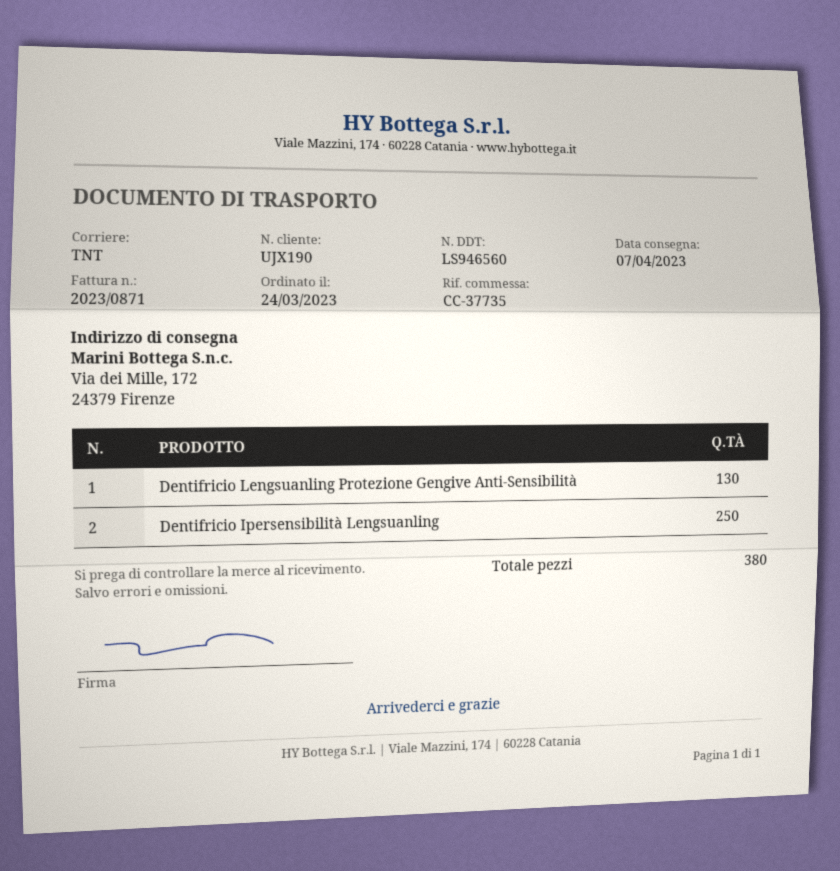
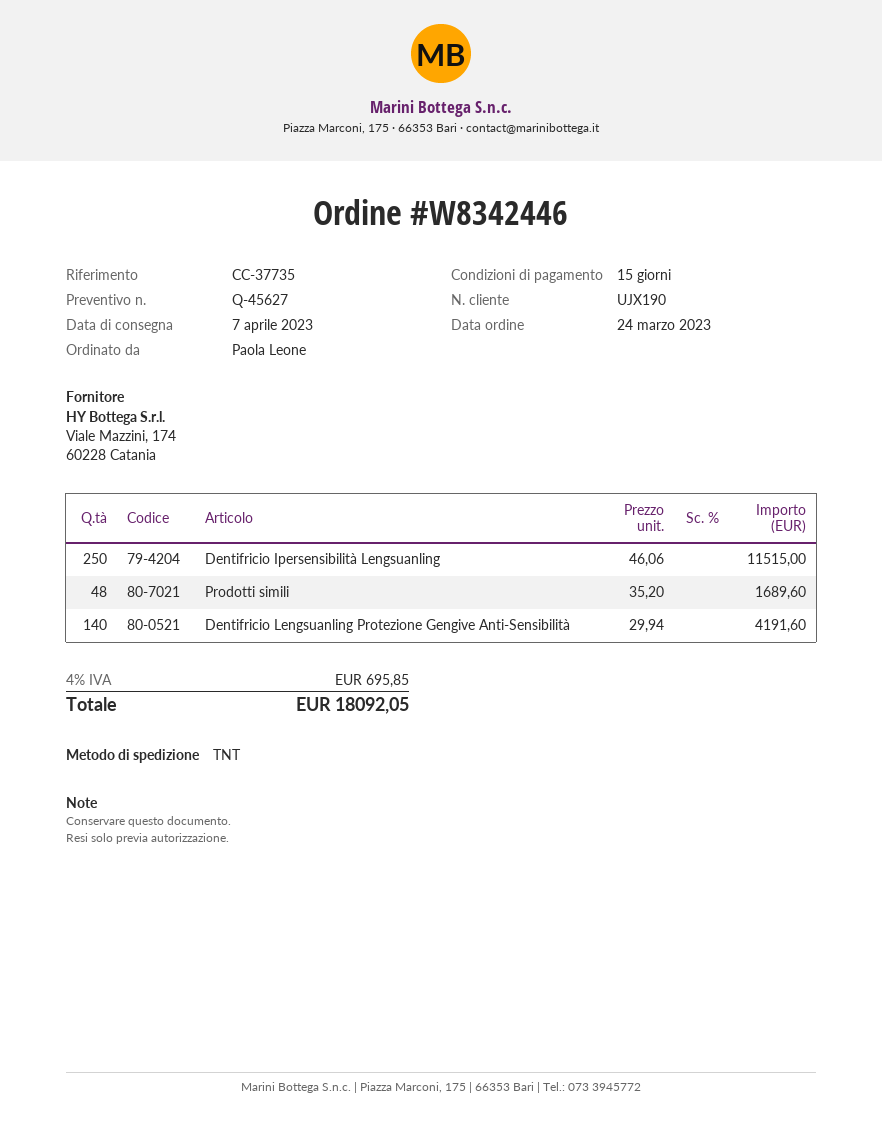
Dentifricio Lengsuanling Protezione Gengive Anti-Sensibilità: 130 -> 140
Prodotti simili: none -> 48

